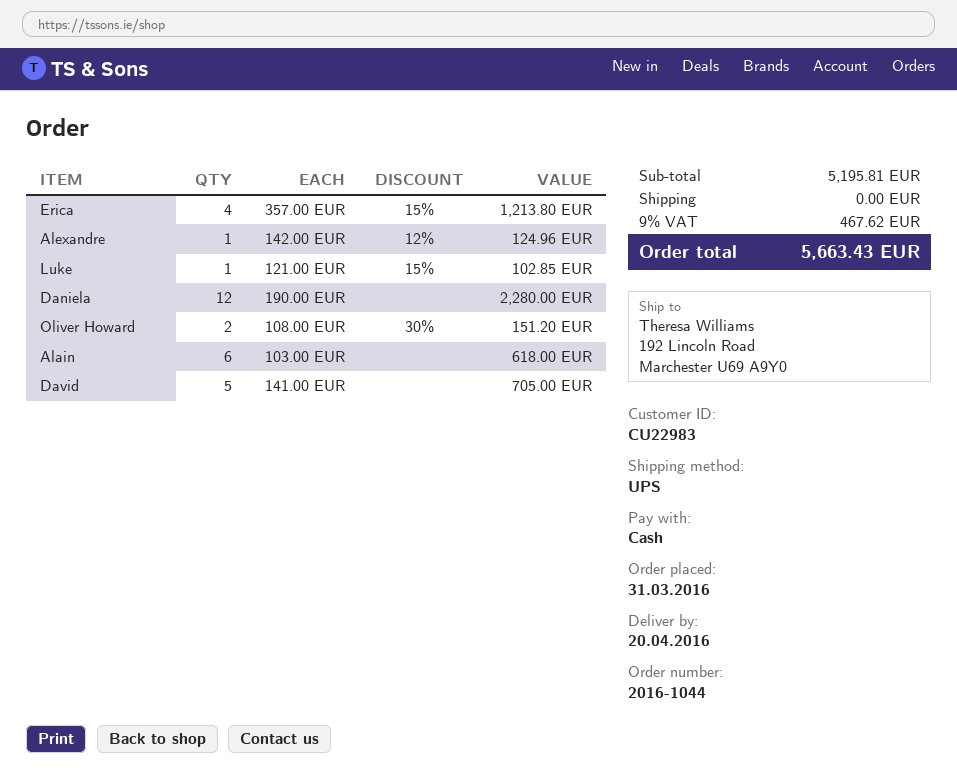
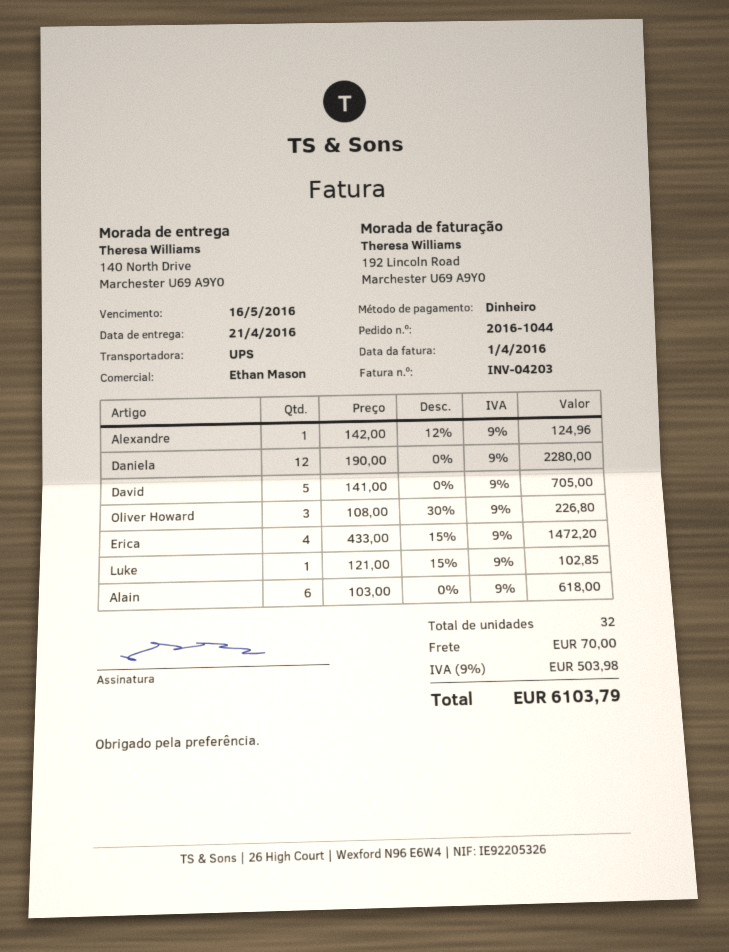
delivery date: 2016-04-20 -> 2016-04-21
ship to: 192 Lincoln Road, Marchester U69 A9Y0 -> 140 North Drive, Marchester U69 A9Y0
Erica: 4 x 357.00 - 15% = 1213.80 -> 4 x 433.00 - 15% = 1472.20
Oliver Howard: 2 x 108.00 - 30% = 151.20 -> 3 x 108.00 - 30% = 226.80
shipping: 0.00 -> 70.00
tax: 9% = 467.62 -> 9% = 503.98
total: 5663.43 -> 6103.79

